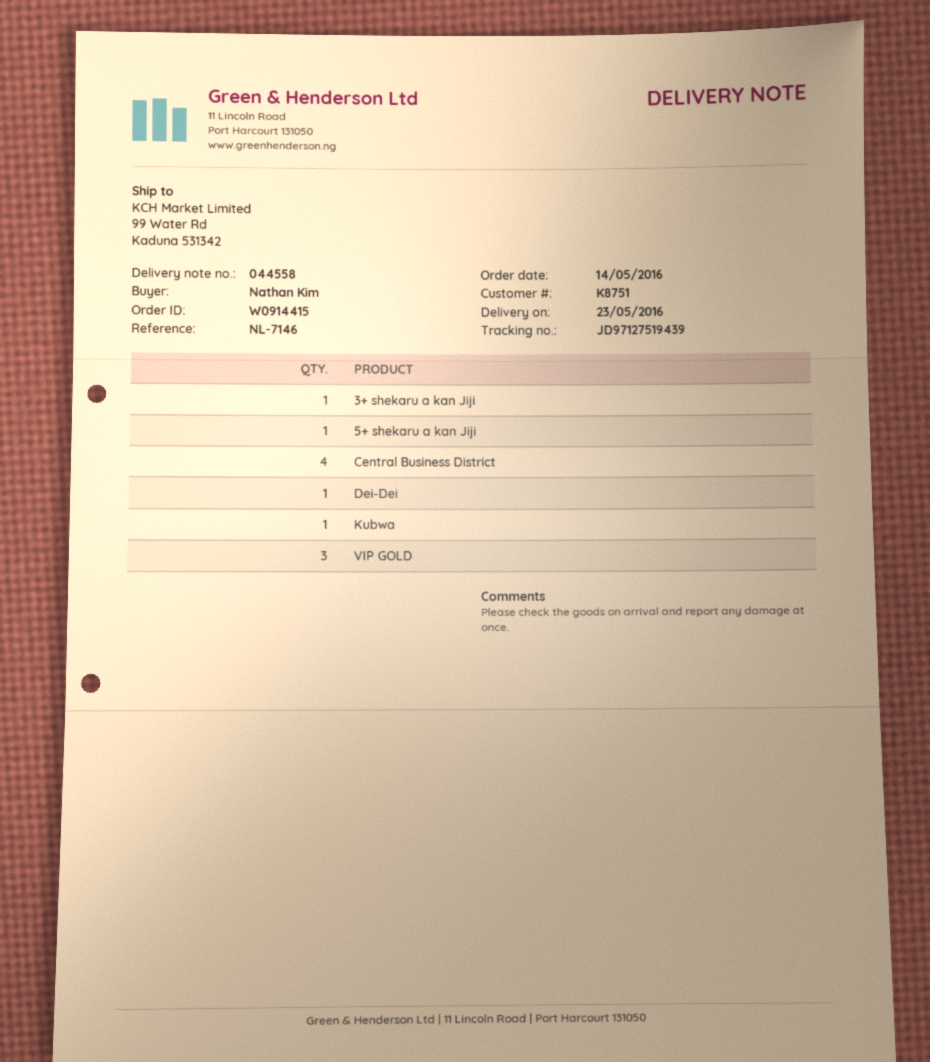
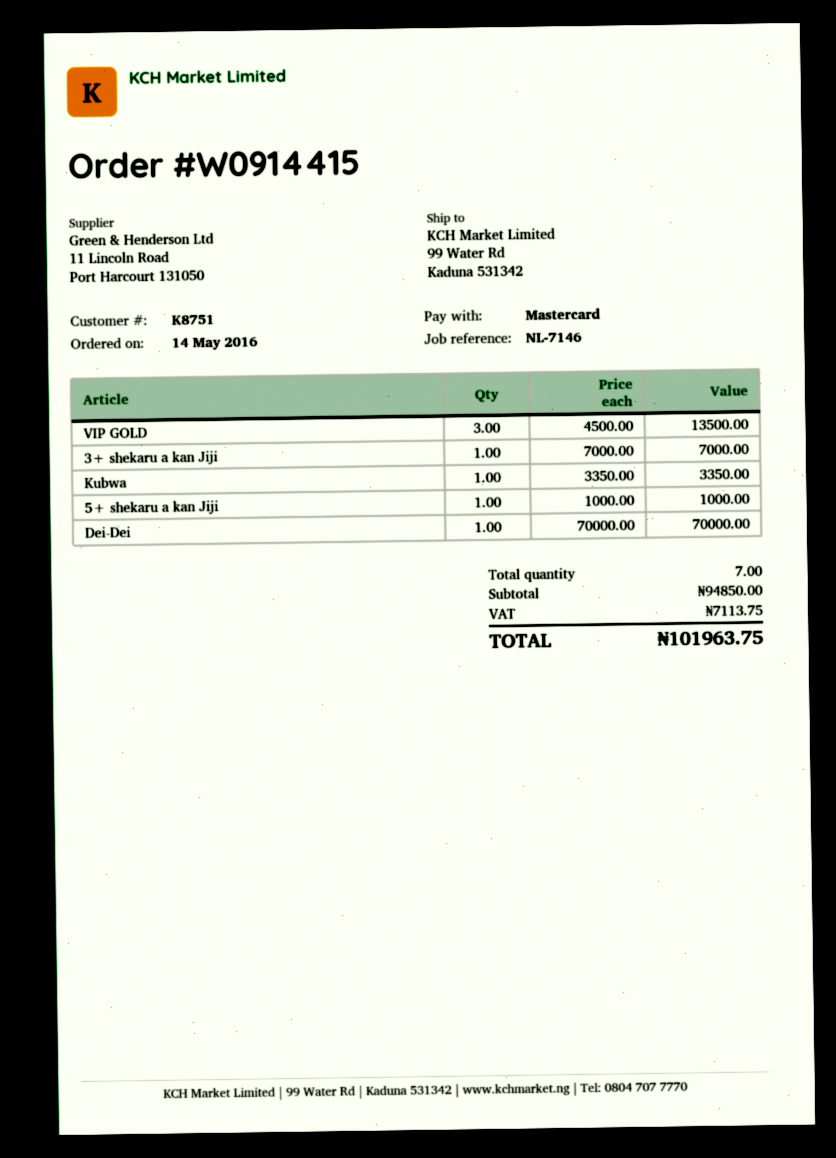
Central Business District: 4 -> none

